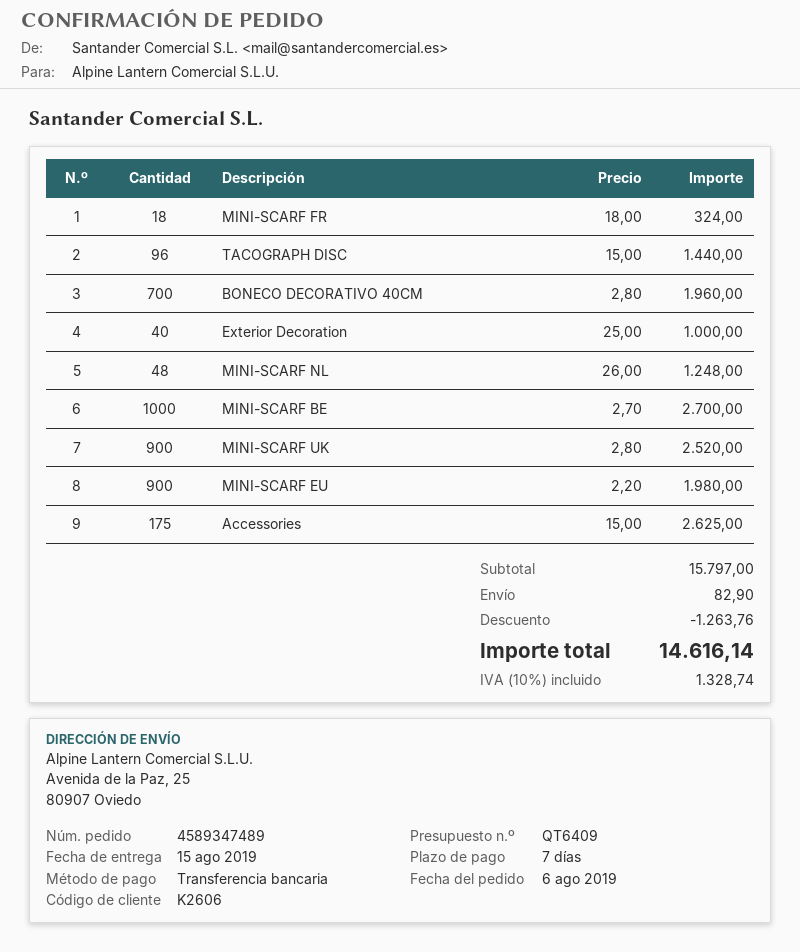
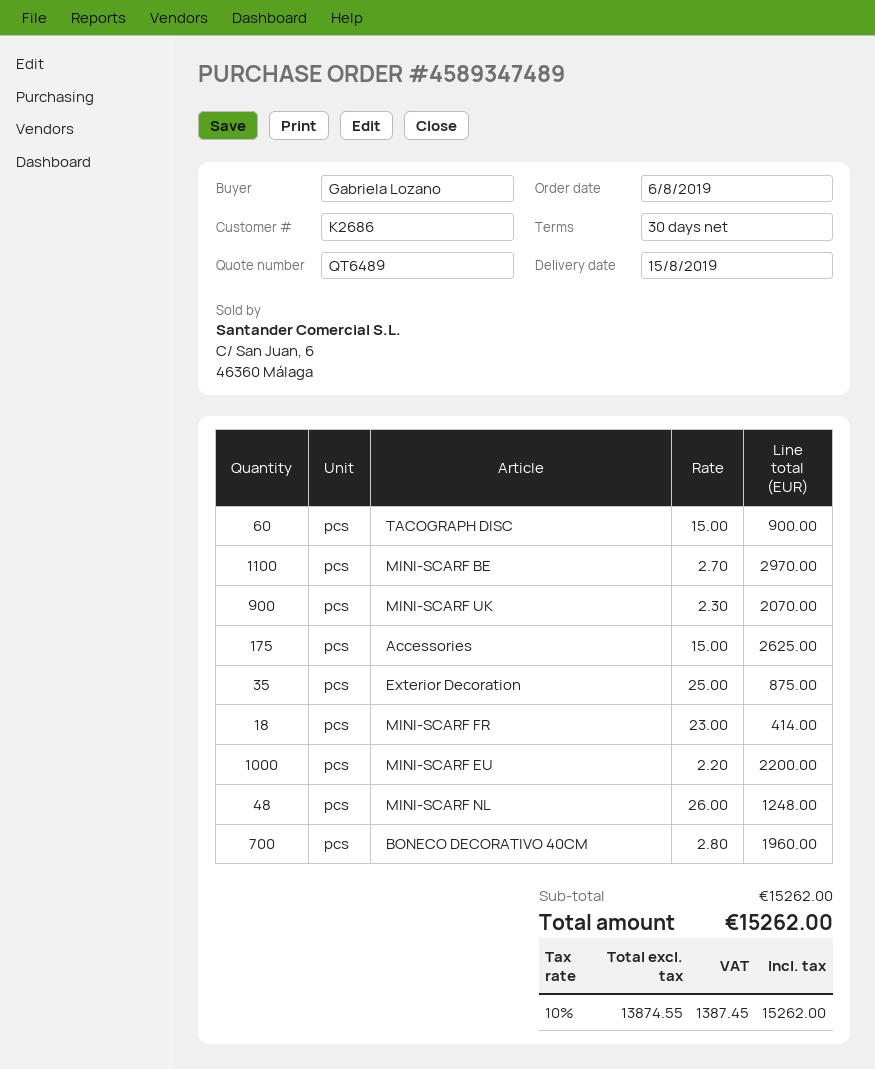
quote number: QT6409 -> QT6489
payment terms: 7 days -> 30 days
customer number: K2606 -> K2686
MINI-SCARF FR: 18 x 18.00 = 324.00 -> 18 x 23.00 = 414.00
TACOGRAPH DISC: 96 x 15.00 = 1440.00 -> 60 x 15.00 = 900.00
Exterior Decoration: 40 x 25.00 = 1000.00 -> 35 x 25.00 = 875.00
MINI-SCARF BE: 1000 x 2.70 = 2700.00 -> 1100 x 2.70 = 2970.00
MINI-SCARF UK: 900 x 2.80 = 2520.00 -> 900 x 2.30 = 2070.00
MINI-SCARF EU: 900 x 2.20 = 1980.00 -> 1000 x 2.20 = 2200.00
subtotal: 15797.00 -> 15262.00
discount: 1263.76 -> none
shipping: 82.90 -> none
tax: 10% = 1328.74 -> 10% = 1387.45
total: 14616.14 -> 15262.00

